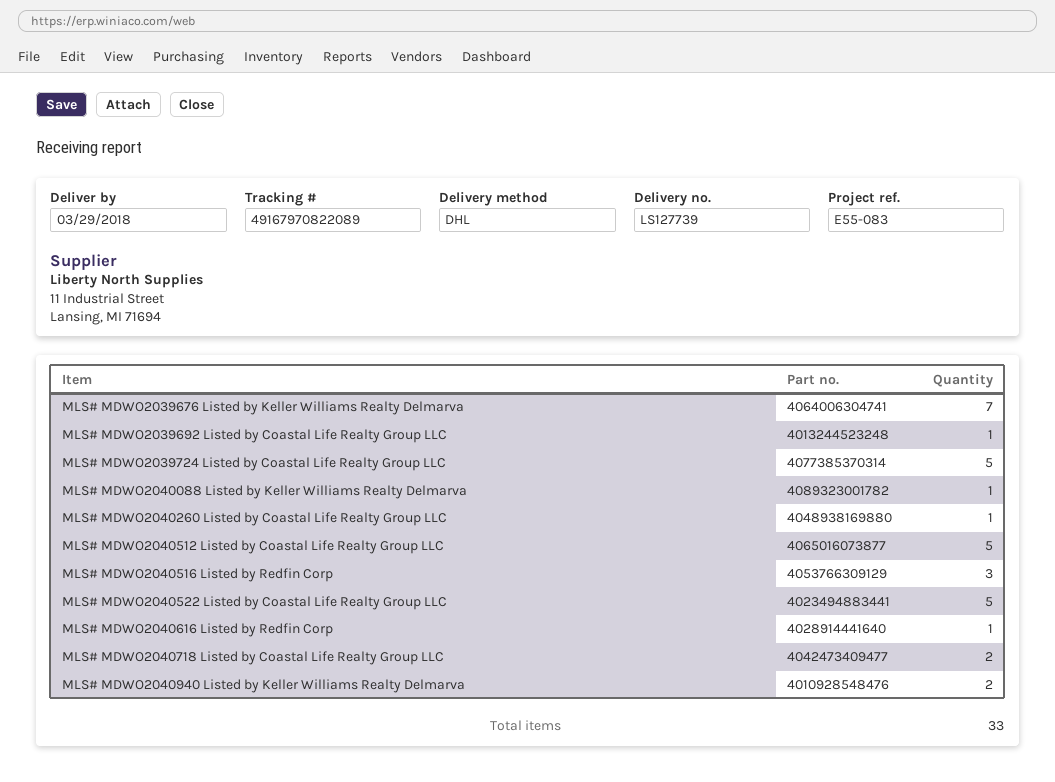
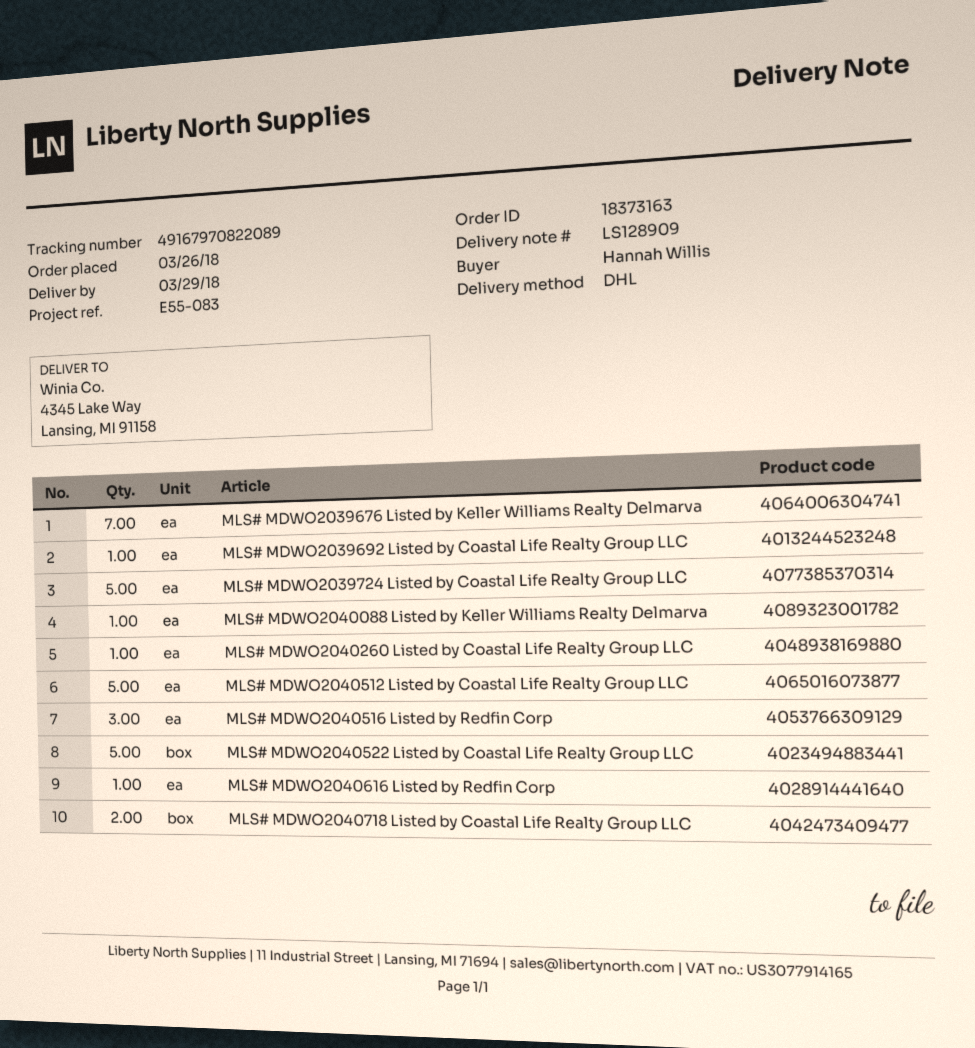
delivery note number: LS127739 -> LS128909
MLS# MDWO2040940 Listed by Keller Williams Realty Delmarva: 2 -> none

